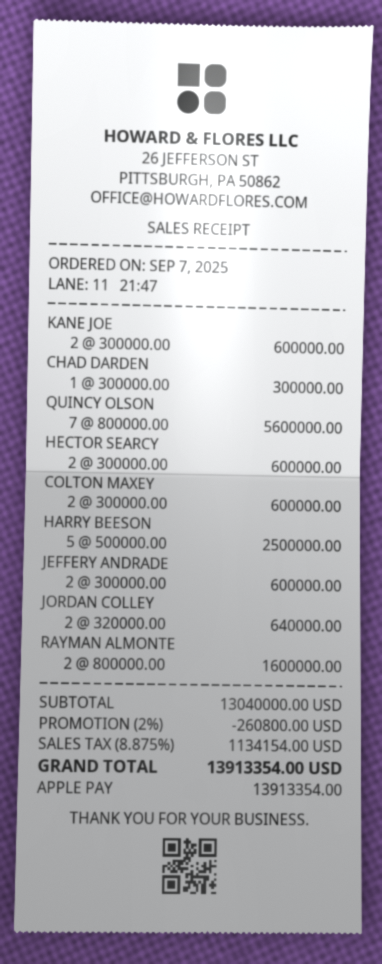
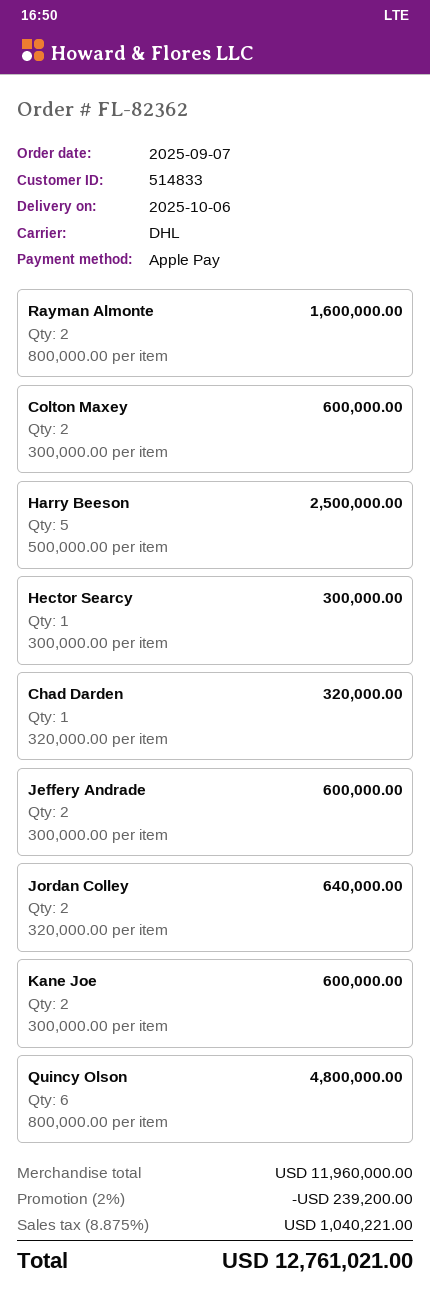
CHAD DARDEN: 1 x 300000.00 = 300000.00 -> 1 x 320000.00 = 320000.00
QUINCY OLSON: 7 x 800000.00 = 5600000.00 -> 6 x 800000.00 = 4800000.00
HECTOR SEARCY: 2 x 300000.00 = 600000.00 -> 1 x 300000.00 = 300000.00
subtotal: 13040000.00 -> 11960000.00
discount: 2% = 260800.00 -> 2% = 239200.00
tax: 8.875% = 1134154.00 -> 8.875% = 1040221.00
total: 13913354.00 -> 12761021.00

